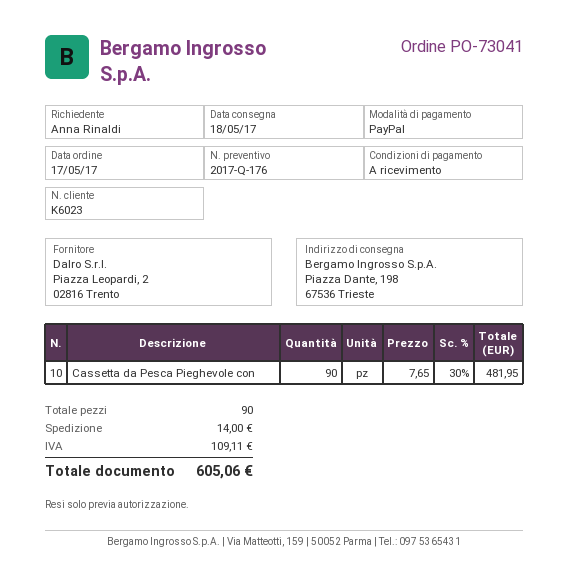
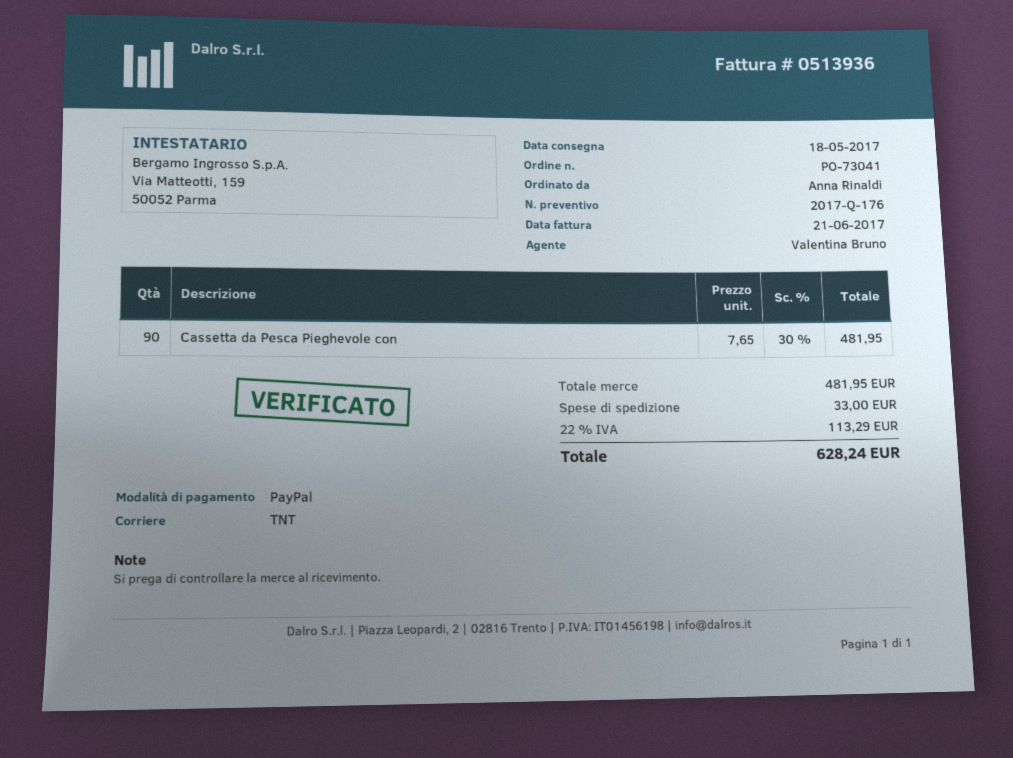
shipping: 14.00 -> 33.00
tax: 109.11 -> 113.29
total: 605.06 -> 628.24

